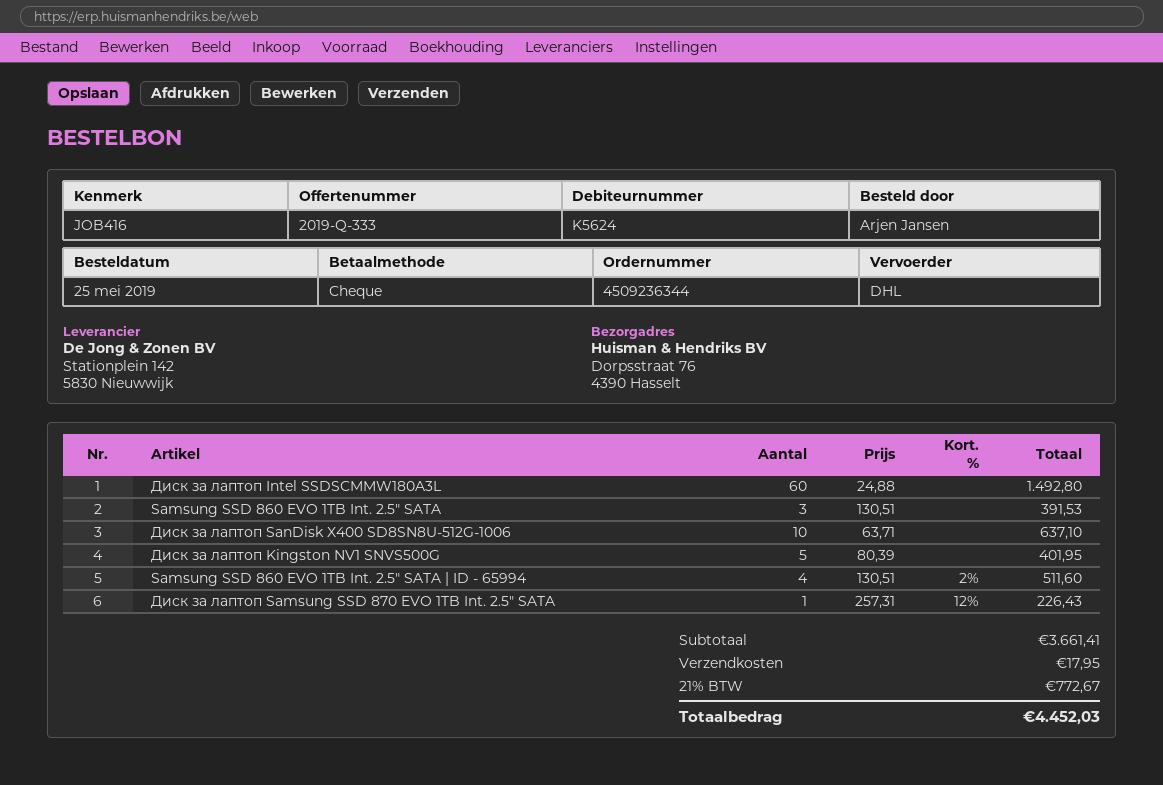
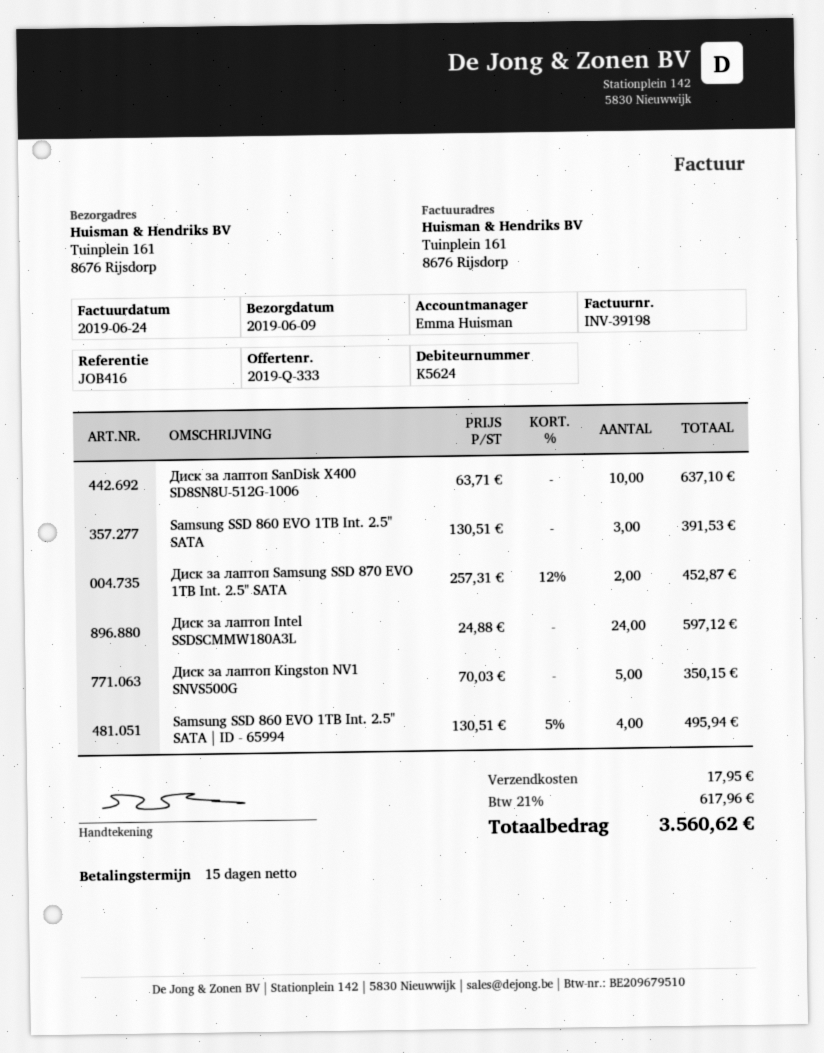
ship to: Dorpsstraat 76, 4390 Hasselt -> Tuinplein 161, 8676 Rijsdorp
Диск за лаптоп Intel SSDSCMMW180A3L: 60 x 24.88 = 1492.80 -> 24 x 24.88 = 597.12
Диск за лаптоп Kingston NV1 SNVS500G: 5 x 80.39 = 401.95 -> 5 x 70.03 = 350.15
Samsung SSD 860 EVO 1TB Int. 2.5" SATA | ID - 65994: 4 x 130.51 - 2% = 511.60 -> 4 x 130.51 - 5% = 495.94
Диск за лаптоп Samsung SSD 870 EVO 1TB Int. 2.5" SATA: 1 x 257.31 - 12% = 226.43 -> 2 x 257.31 - 12% = 452.87
tax: 21% = 772.67 -> 21% = 617.96
total: 4452.03 -> 3560.62

